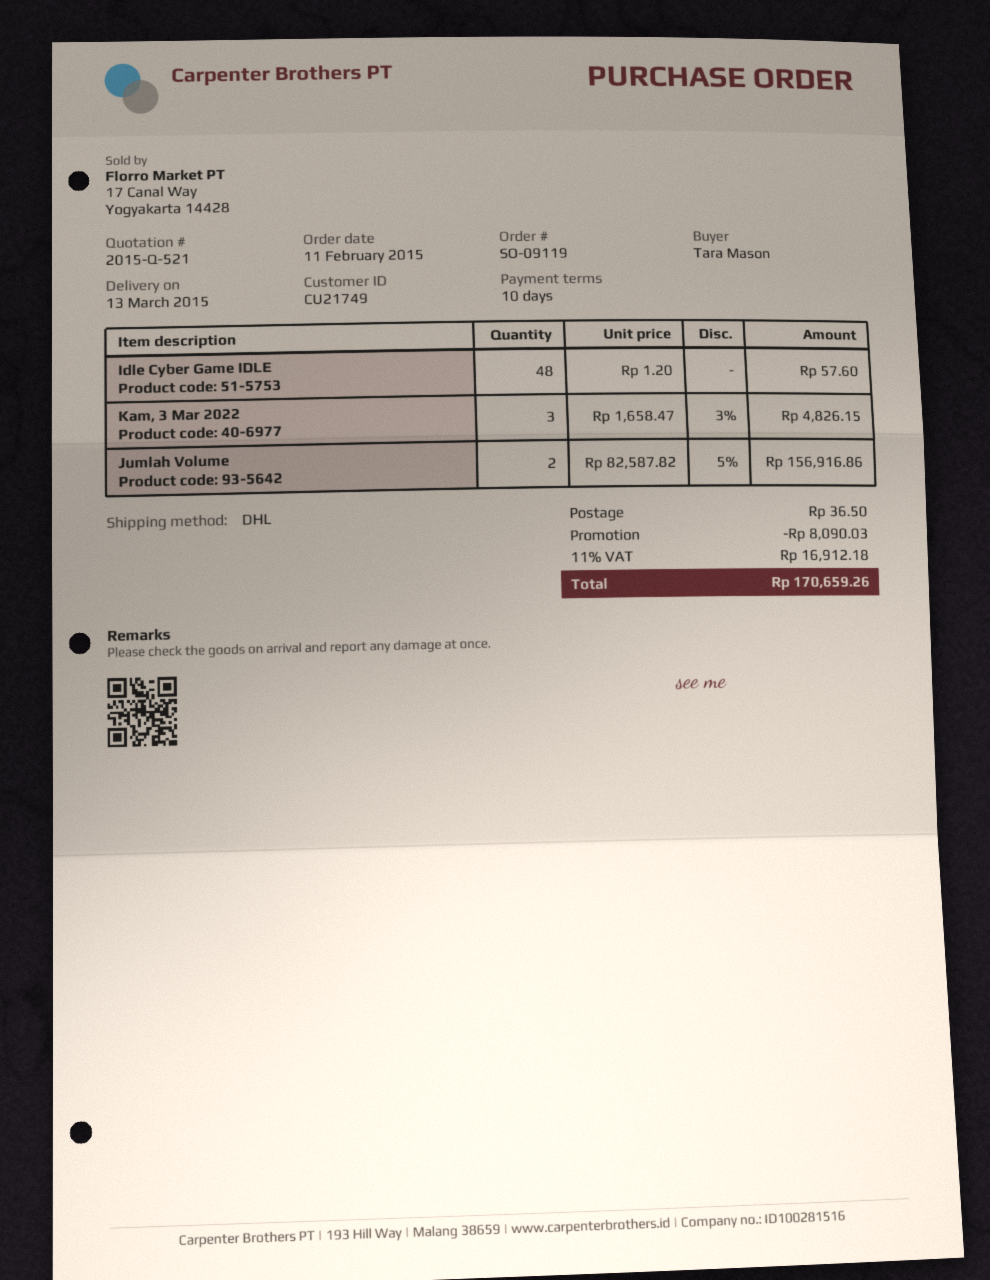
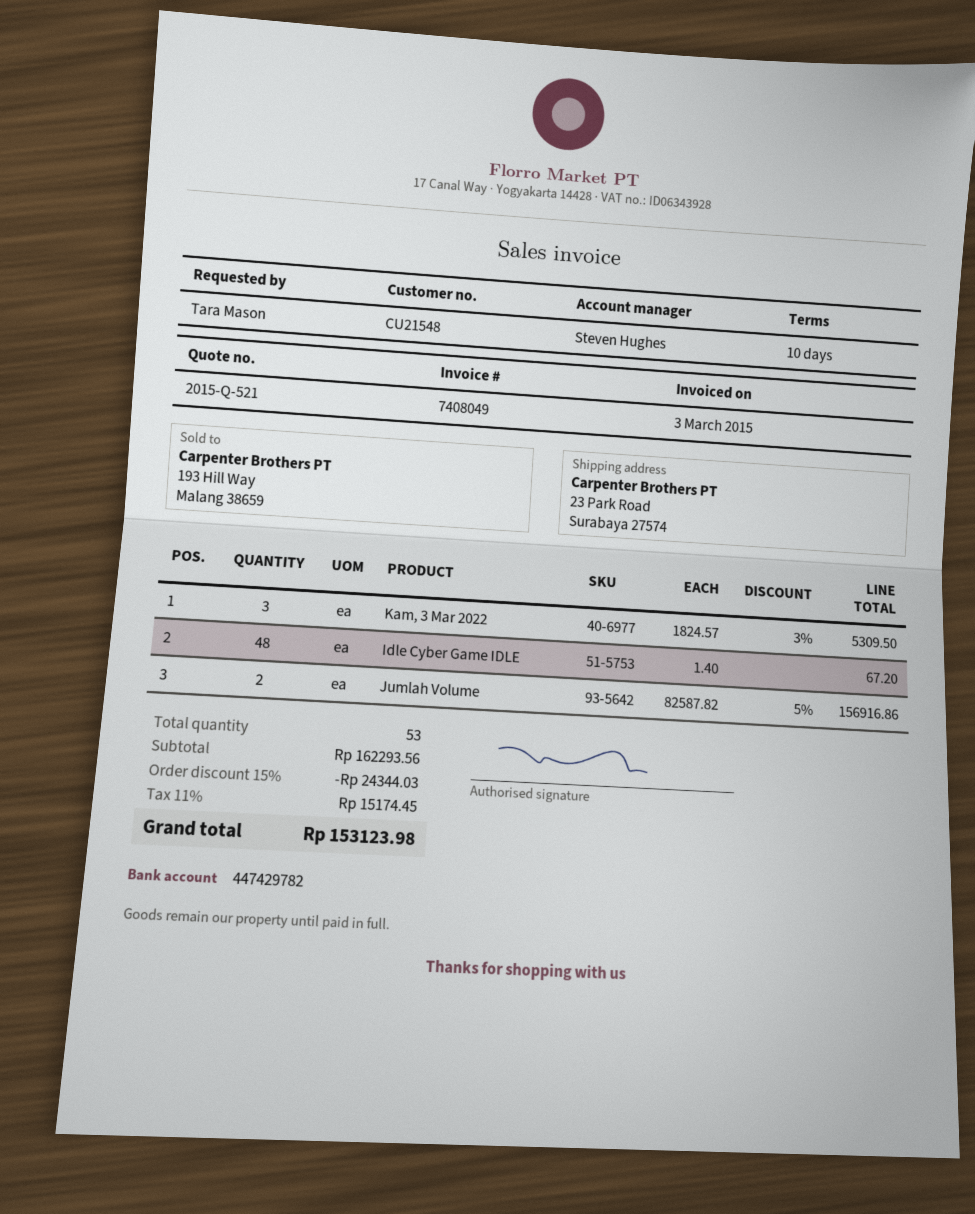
customer number: CU21749 -> CU21548
Idle Cyber Game IDLE: 48 x 1.20 = 57.60 -> 48 x 1.40 = 67.20
Kam, 3 Mar 2022: 3 x 1658.47 - 3% = 4826.15 -> 3 x 1824.57 - 3% = 5309.50
discount: 8090.03 -> 24344.03
shipping: 36.50 -> none
tax: 11% = 16912.18 -> 11% = 15174.45
total: 170659.26 -> 153123.98

